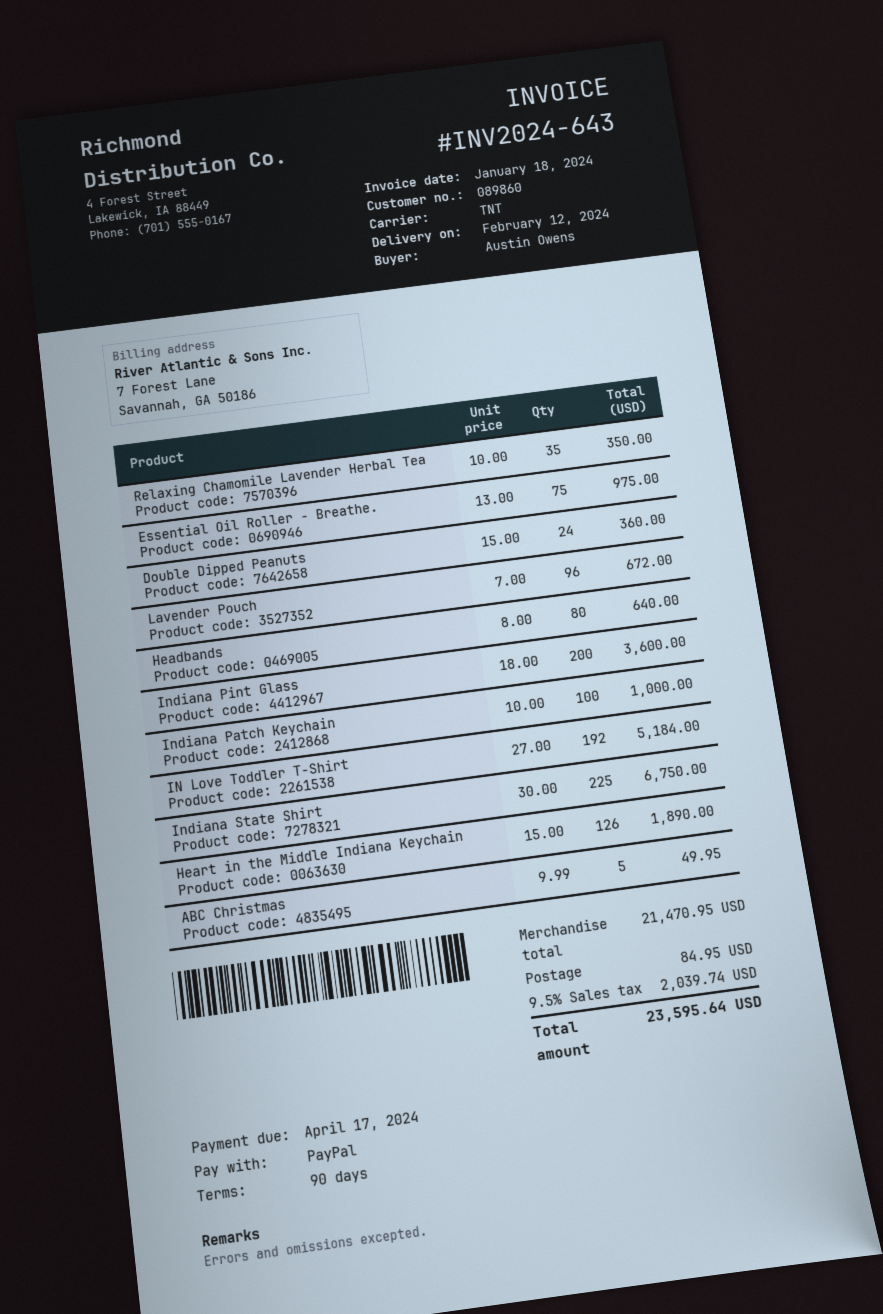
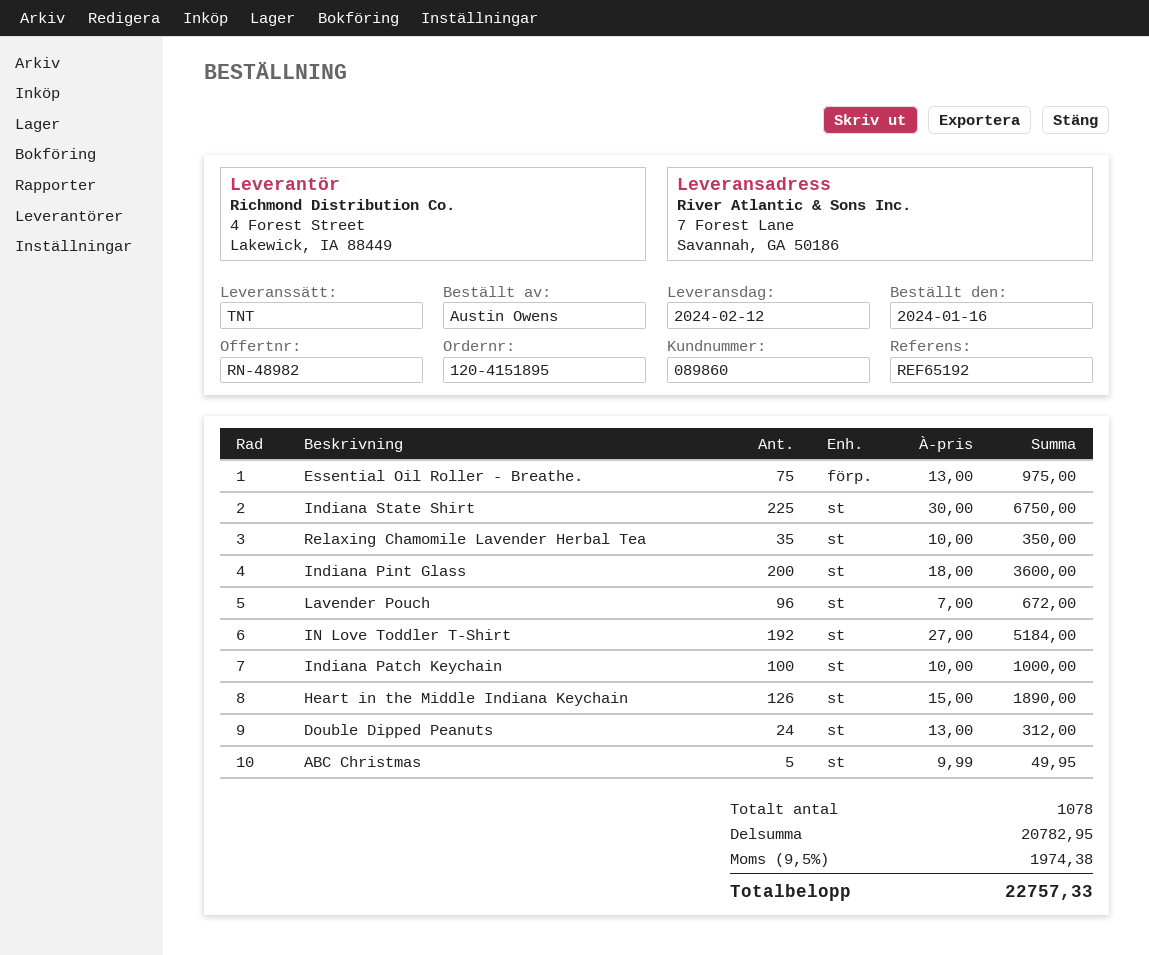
Double Dipped Peanuts: 24 x 15.00 = 360.00 -> 24 x 13.00 = 312.00
Headbands: 80 x 8.00 = 640.00 -> none
subtotal: 21470.95 -> 20782.95
shipping: 84.95 -> none
tax: 9.5% = 2039.74 -> 9.5% = 1974.38
total: 23595.64 -> 22757.33

